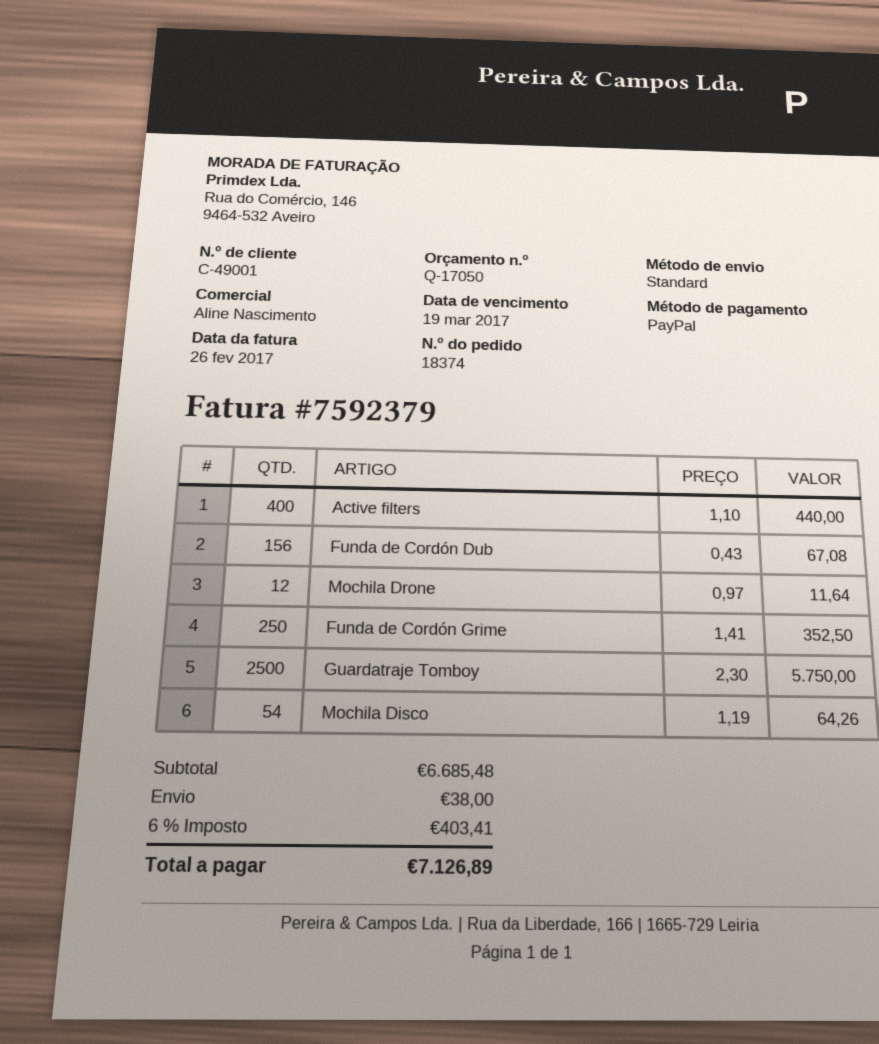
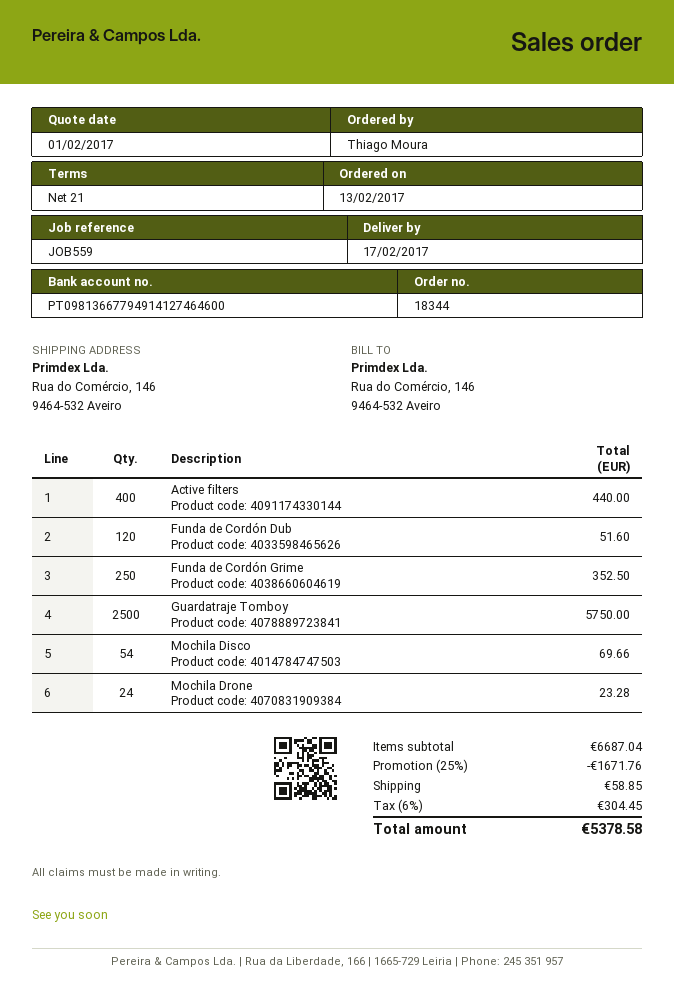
order number: 18374 -> 18344
Funda de Cordón Dub: 156 for 67.08 -> 120 for 51.60
Mochila Drone: 12 for 11.64 -> 24 for 23.28
Mochila Disco: 54 for 64.26 -> 54 for 69.66
subtotal: 6685.48 -> 6687.04
discount: none -> 25% = 1671.76
shipping: 38.00 -> 58.85
tax: 6% = 403.41 -> 6% = 304.45
total: 7126.89 -> 5378.58

